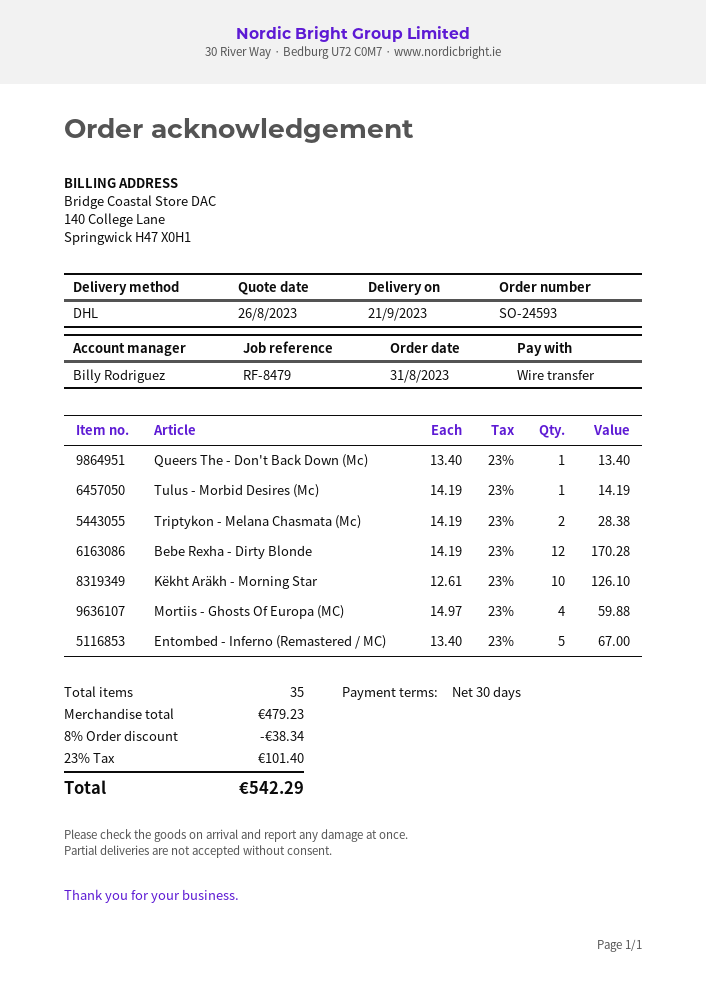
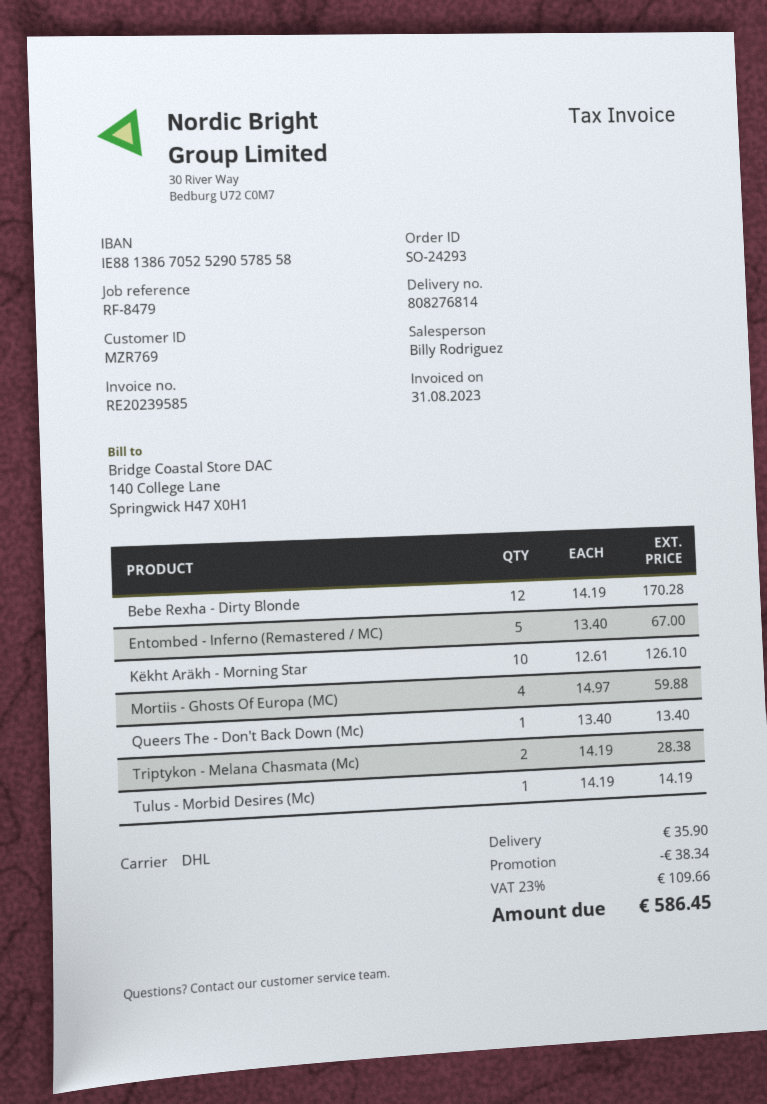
order number: SO-24593 -> SO-24293
shipping: none -> 35.90
tax: 23% = 101.40 -> 23% = 109.66
total: 542.29 -> 586.45

